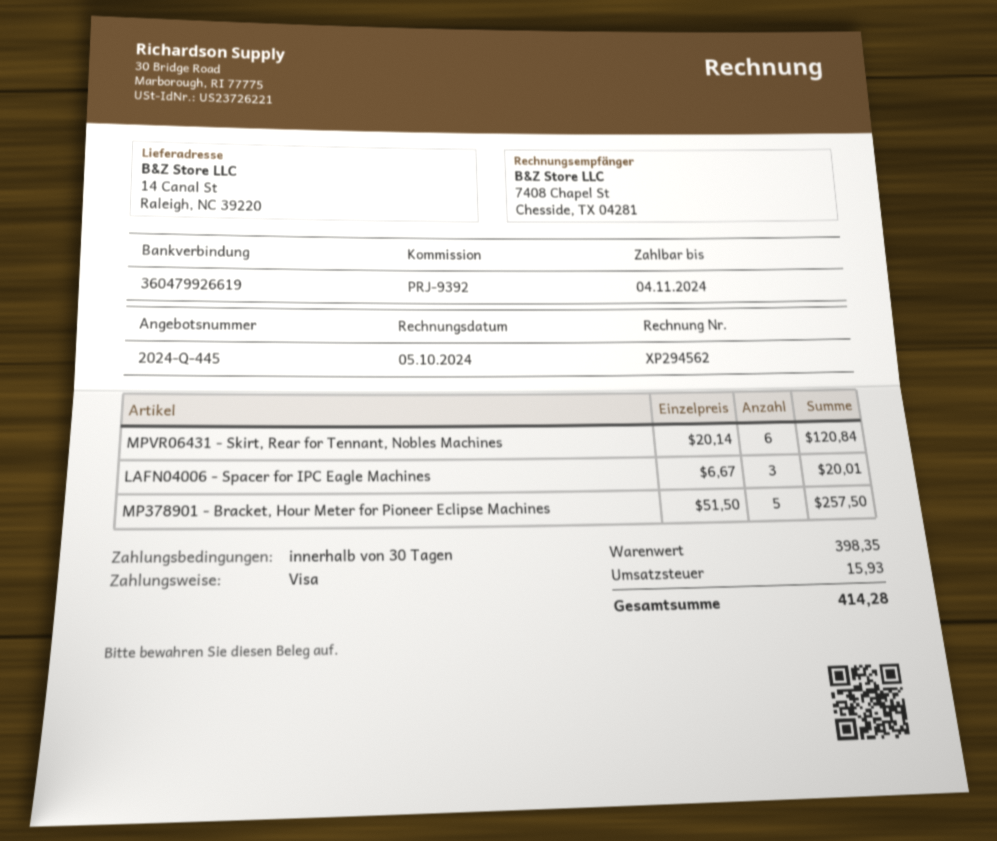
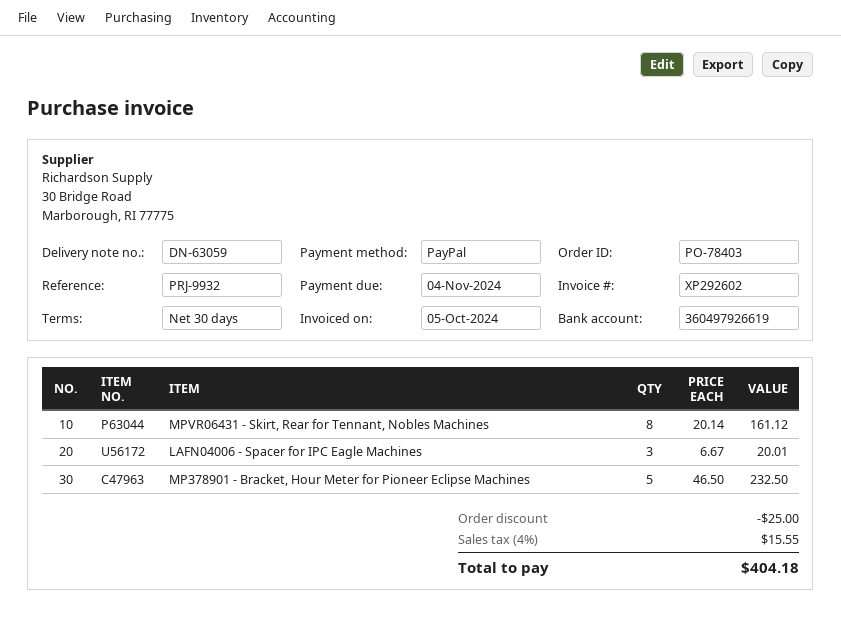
invoice number: XP294562 -> XP292602
reference: PRJ-9392 -> PRJ-9932
payment method: Visa -> PayPal
bank account: 360479926619 -> 360497926619
MPVR06431 - Skirt, Rear for Tennant, Nobles Machines: 6 x 20.14 = 120.84 -> 8 x 20.14 = 161.12
MP378901 - Bracket, Hour Meter for Pioneer Eclipse Machines: 5 x 51.50 = 257.50 -> 5 x 46.50 = 232.50
discount: none -> 25.00
tax: 15.93 -> 15.55
total: 414.28 -> 404.18

